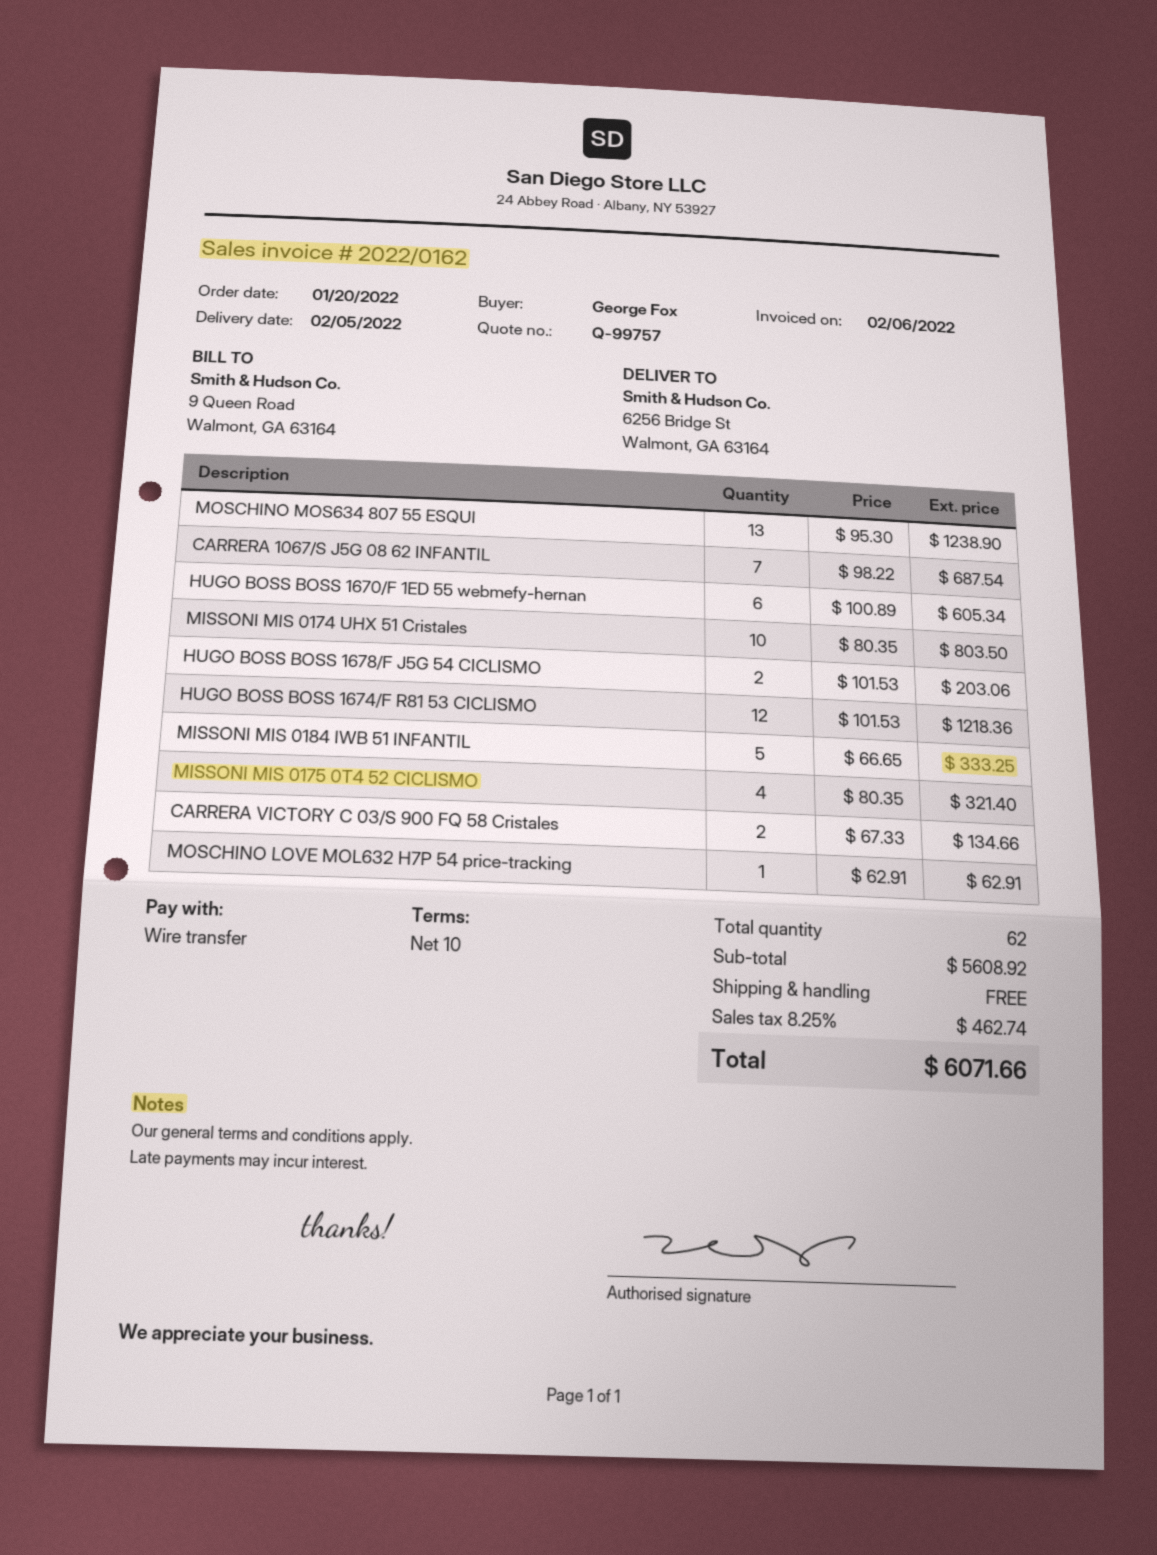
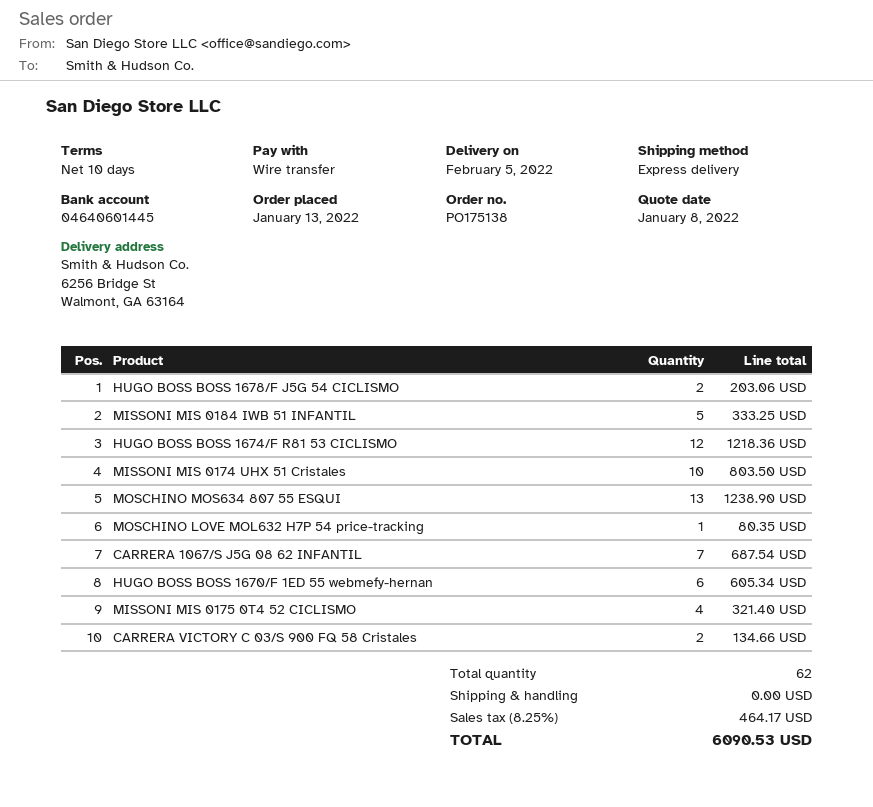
order date: 2022-01-20 -> 2022-01-13
MOSCHINO LOVE MOL632 H7P 54 price-tracking: 1 for 62.91 -> 1 for 80.35
tax: 8.25% = 462.74 -> 8.25% = 464.17
total: 6071.66 -> 6090.53

